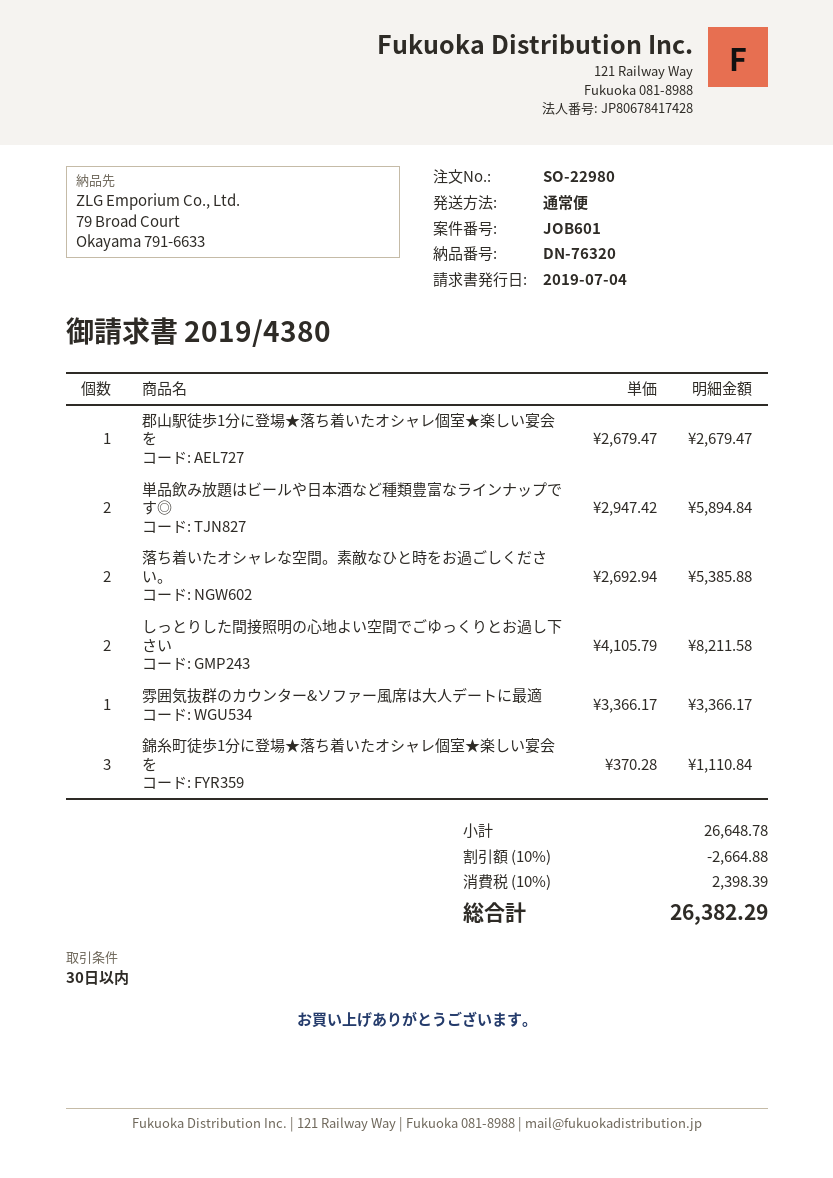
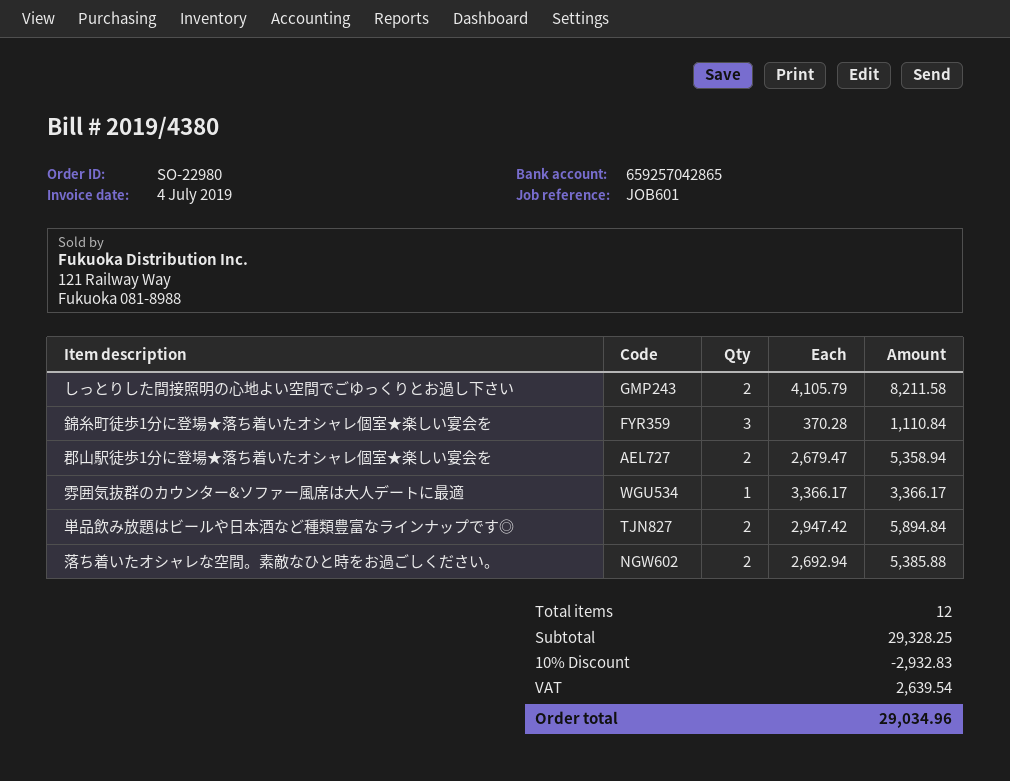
郡山駅徒歩1分に登場★落ち着いたオシャレ個室★楽しい宴会を: 1 x 2679.47 = 2679.47 -> 2 x 2679.47 = 5358.94
subtotal: 26648.78 -> 29328.25
discount: 10% = 2664.88 -> 10% = 2932.83
tax: 2398.39 -> 2639.54
total: 26382.29 -> 29034.96

